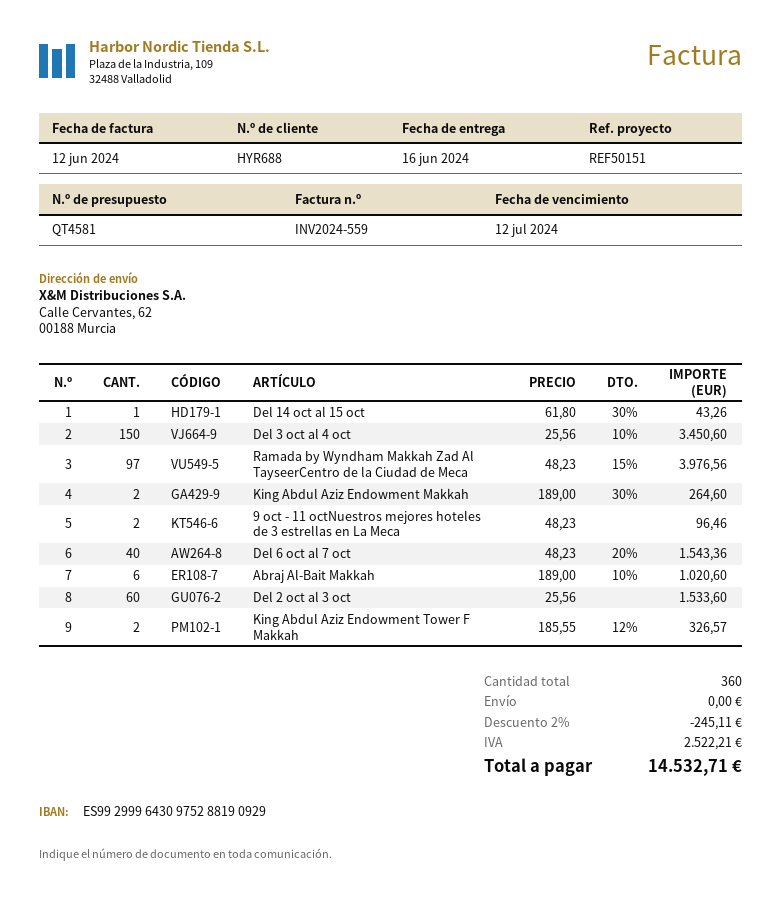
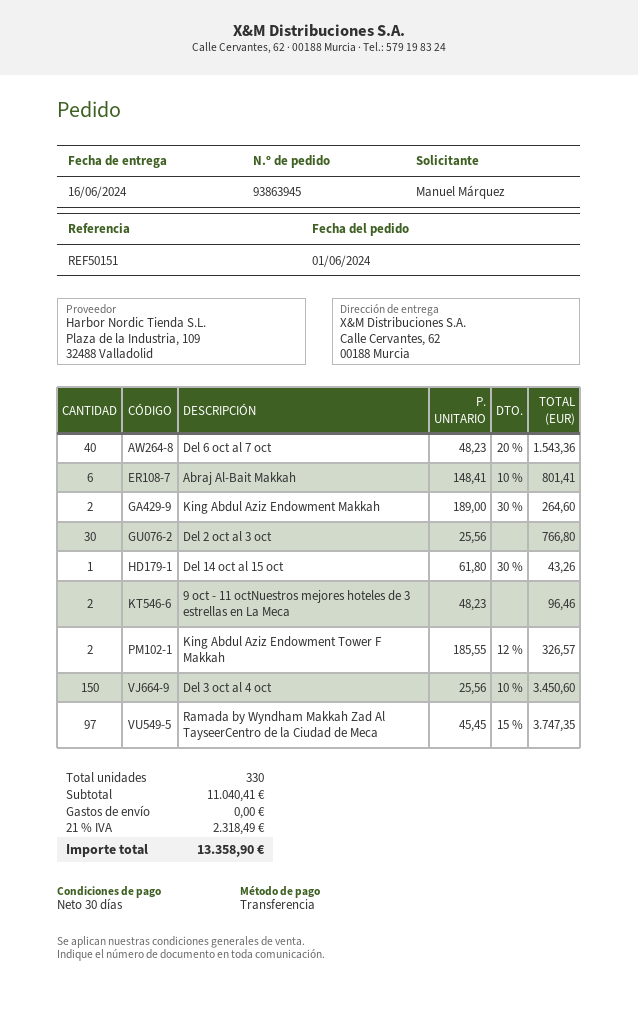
Ramada by Wyndham Makkah Zad Al TayseerCentro de la Ciudad de Meca: 97 x 48.23 - 15% = 3976.56 -> 97 x 45.45 - 15% = 3747.35
Abraj Al-Bait Makkah: 6 x 189.00 - 10% = 1020.60 -> 6 x 148.41 - 10% = 801.41
Del 2 oct al 3 oct: 60 x 25.56 = 1533.60 -> 30 x 25.56 = 766.80
total quantity: 360 -> 330
discount: 2% = 245.11 -> none
tax: 2522.21 -> 2318.49
total: 14532.71 -> 13358.90

